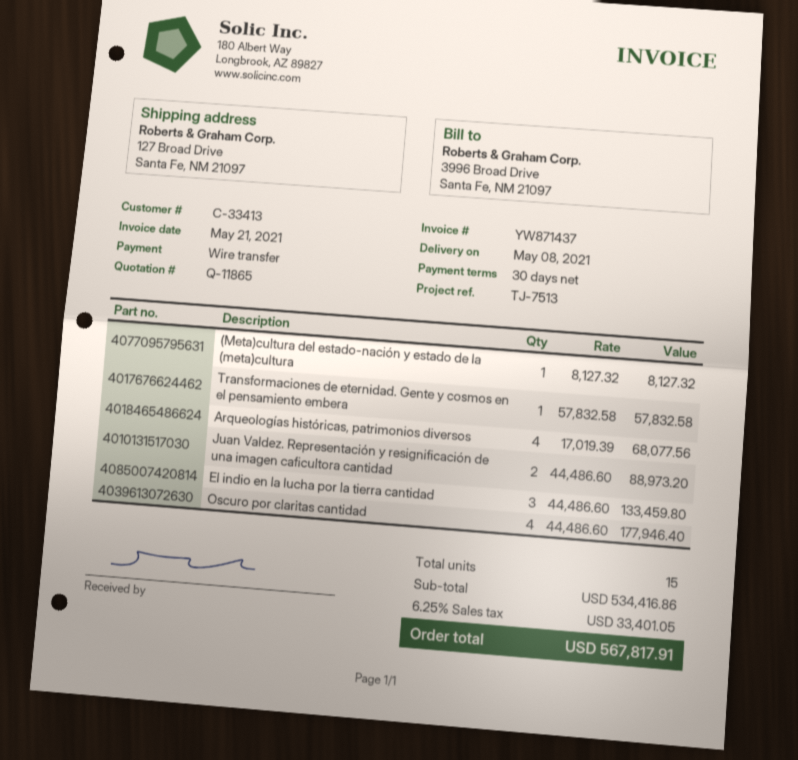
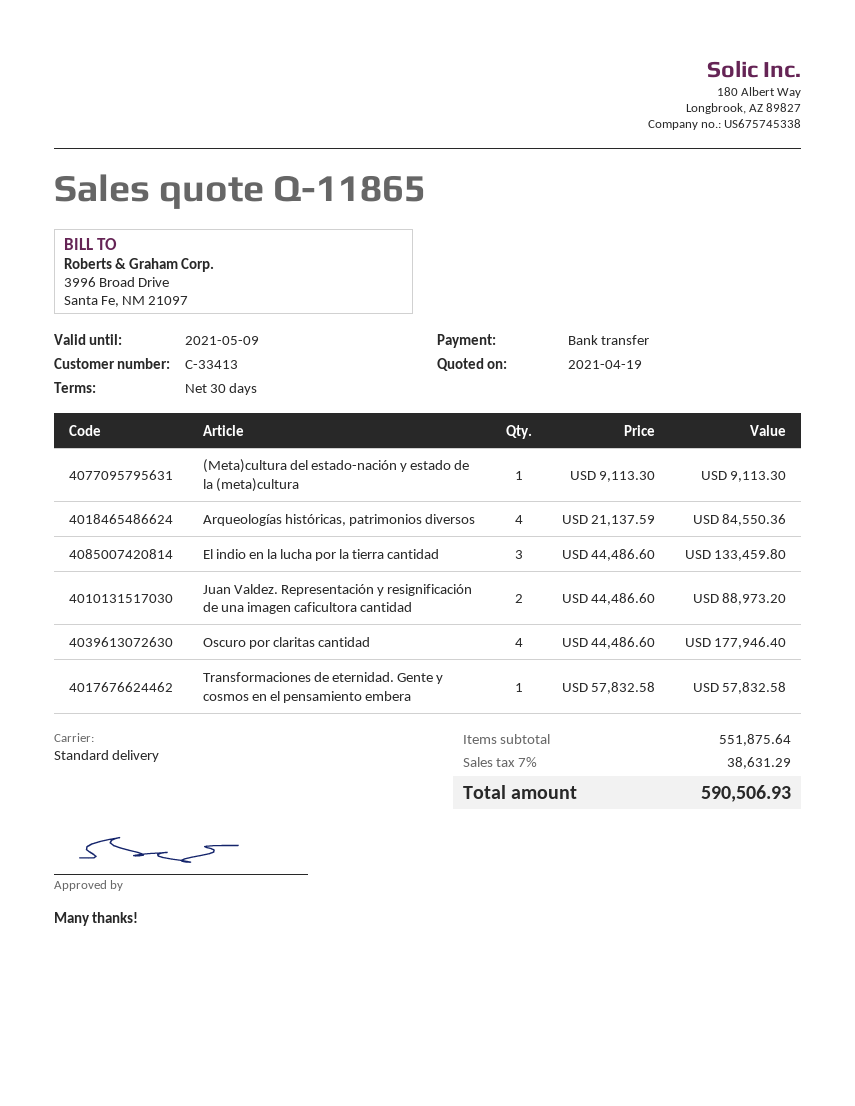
(Meta)cultura del estado-nación y estado de la (meta)cultura: 1 x 8127.32 = 8127.32 -> 1 x 9113.30 = 9113.30
Arqueologías históricas, patrimonios diversos: 4 x 17019.39 = 68077.56 -> 4 x 21137.59 = 84550.36
subtotal: 534416.86 -> 551875.64
tax: 6.25% = 33401.05 -> 7% = 38631.29
total: 567817.91 -> 590506.93

